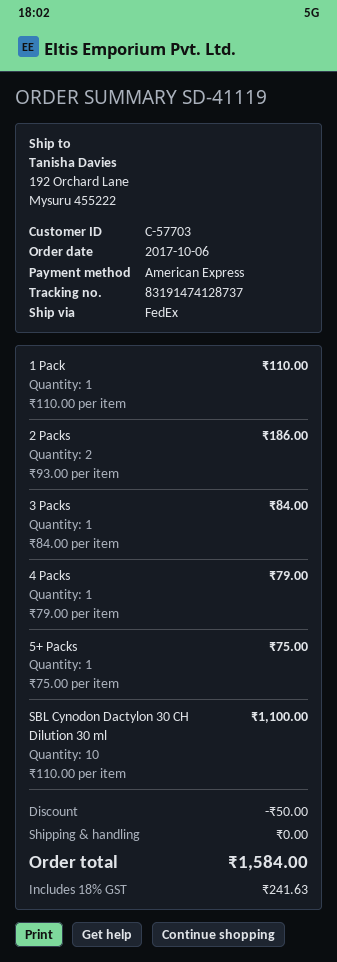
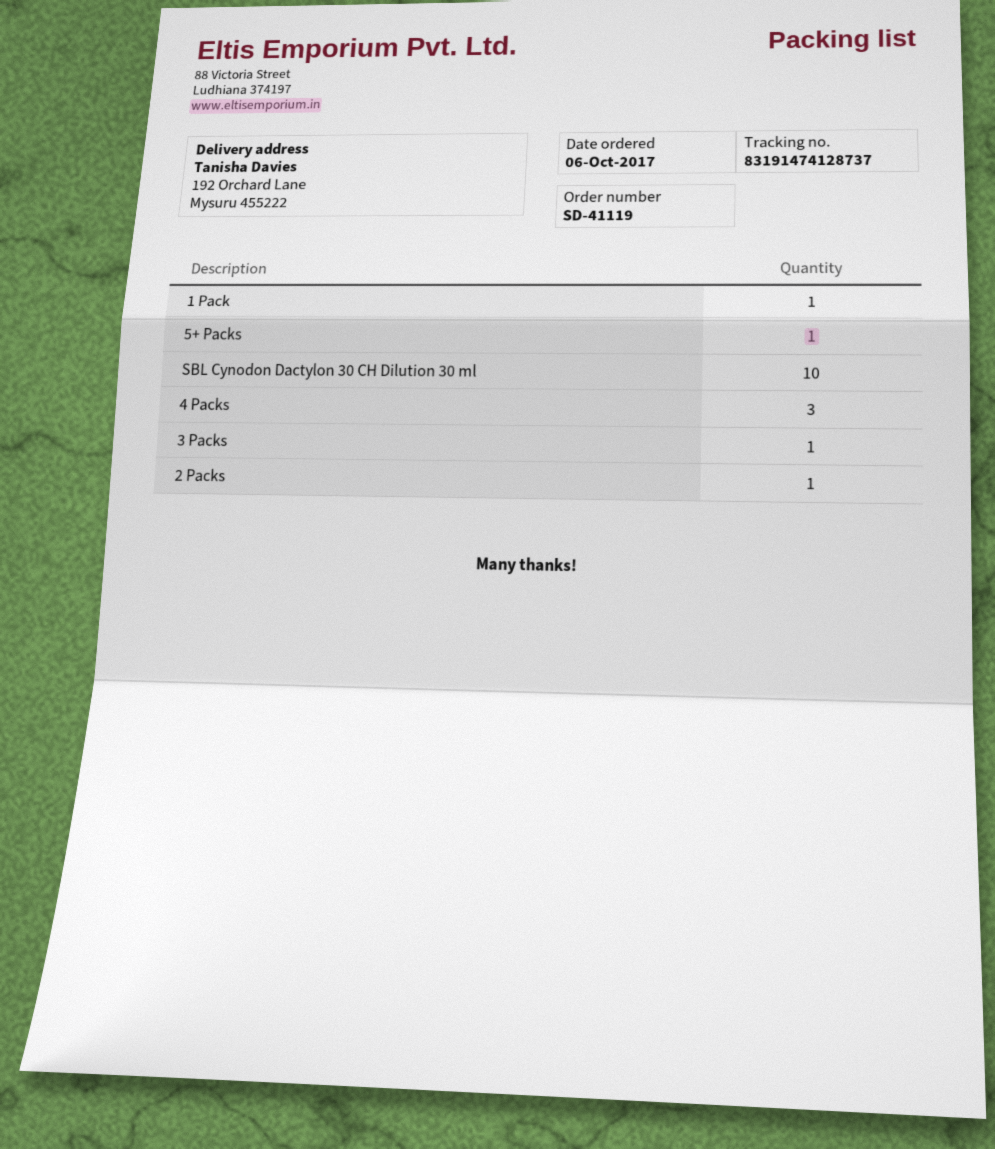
2 Packs: 2 -> 1
4 Packs: 1 -> 3

